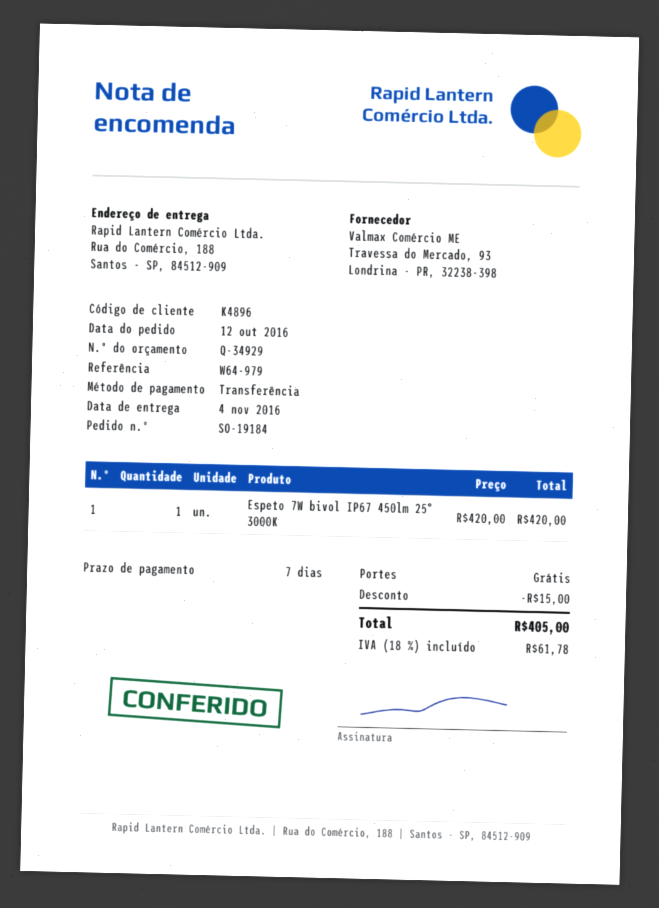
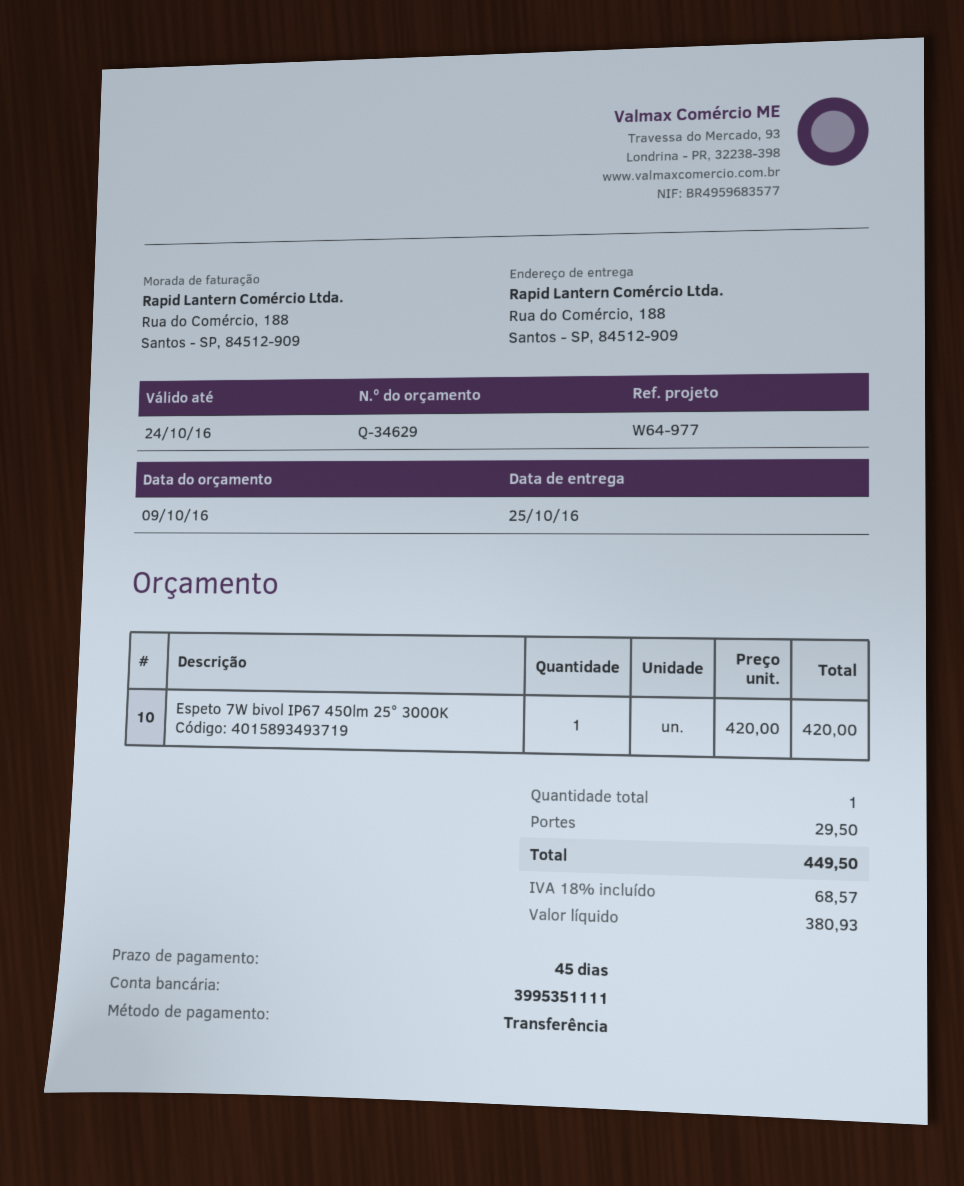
quote number: Q-34929 -> Q-34629
delivery date: 2016-11-04 -> 2016-10-25
payment terms: 7 days -> 45 days
reference: W64-979 -> W64-977
discount: 15.00 -> none
shipping: 0.00 -> 29.50
tax: 18% = 61.78 -> 18% = 68.57
total: 405.00 -> 449.50

